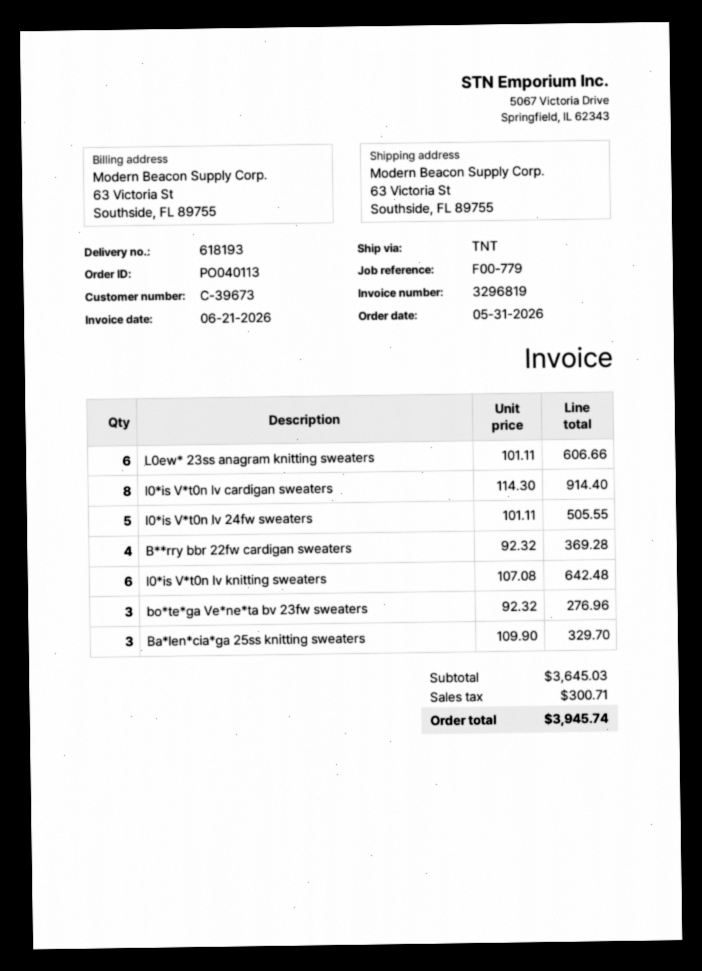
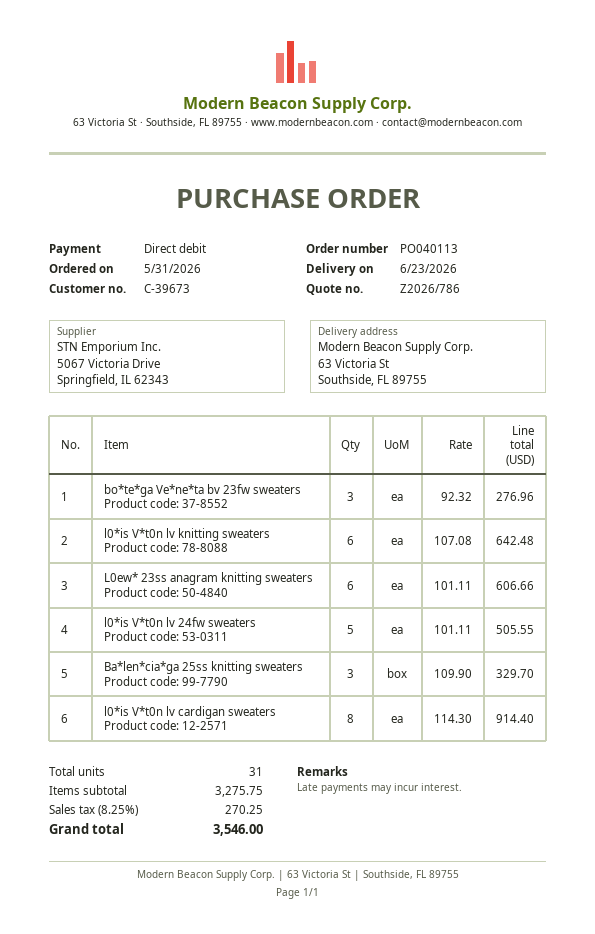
B**rry bbr 22fw cardigan sweaters: 4 x 92.32 = 369.28 -> none
subtotal: 3645.03 -> 3275.75
tax: 300.71 -> 270.25
total: 3945.74 -> 3546.00

